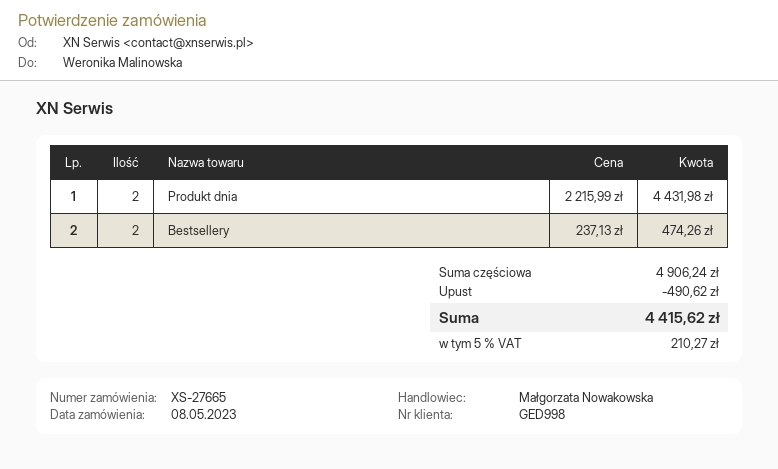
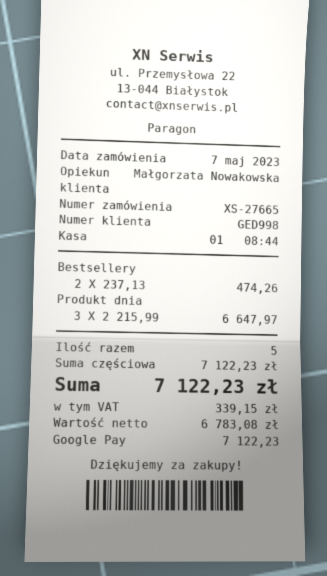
order date: 2023-05-08 -> 2023-05-07
Produkt dnia: 2 x 2215.99 = 4431.98 -> 3 x 2215.99 = 6647.97
subtotal: 4906.24 -> 7122.23
discount: 490.62 -> none
tax: 210.27 -> 339.15
total: 4415.62 -> 7122.23

